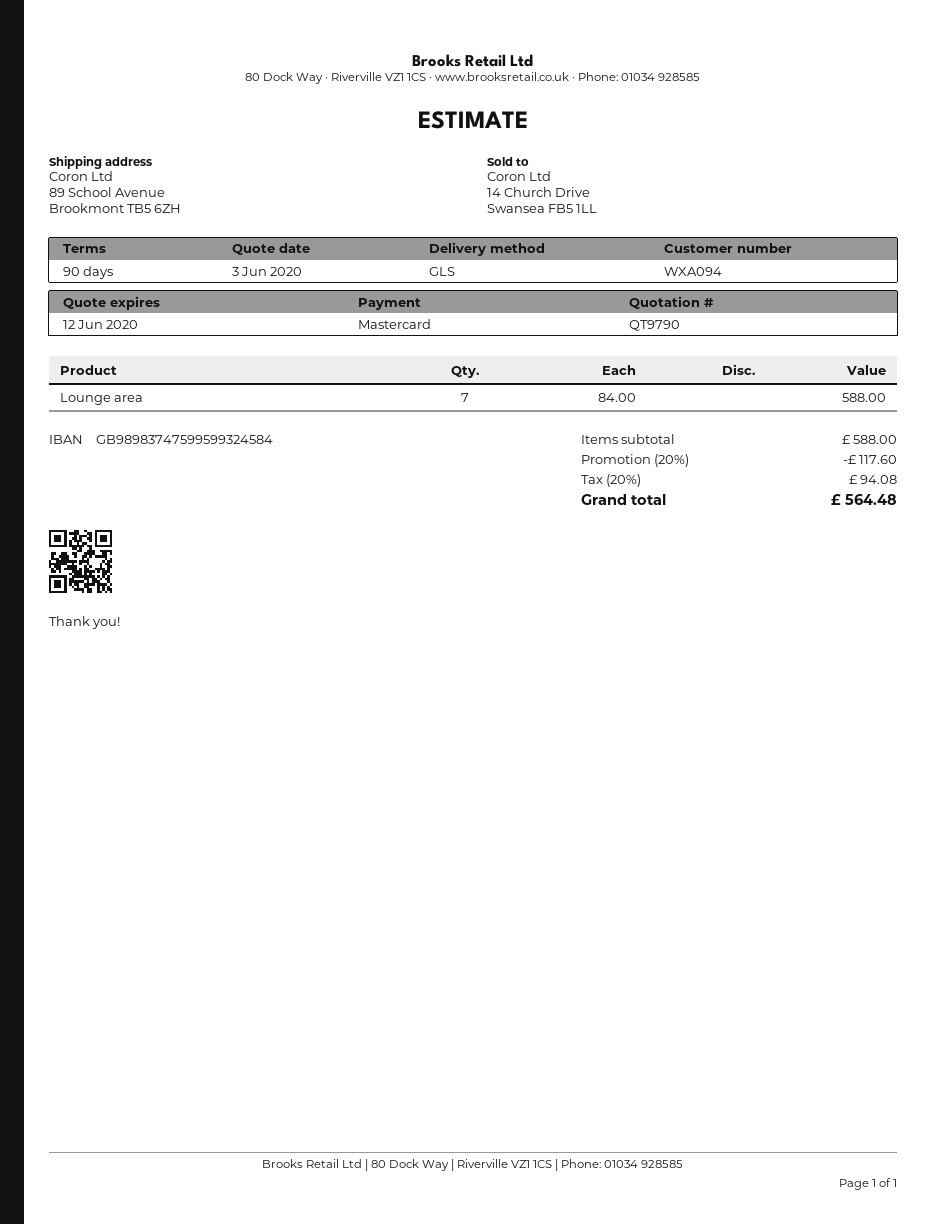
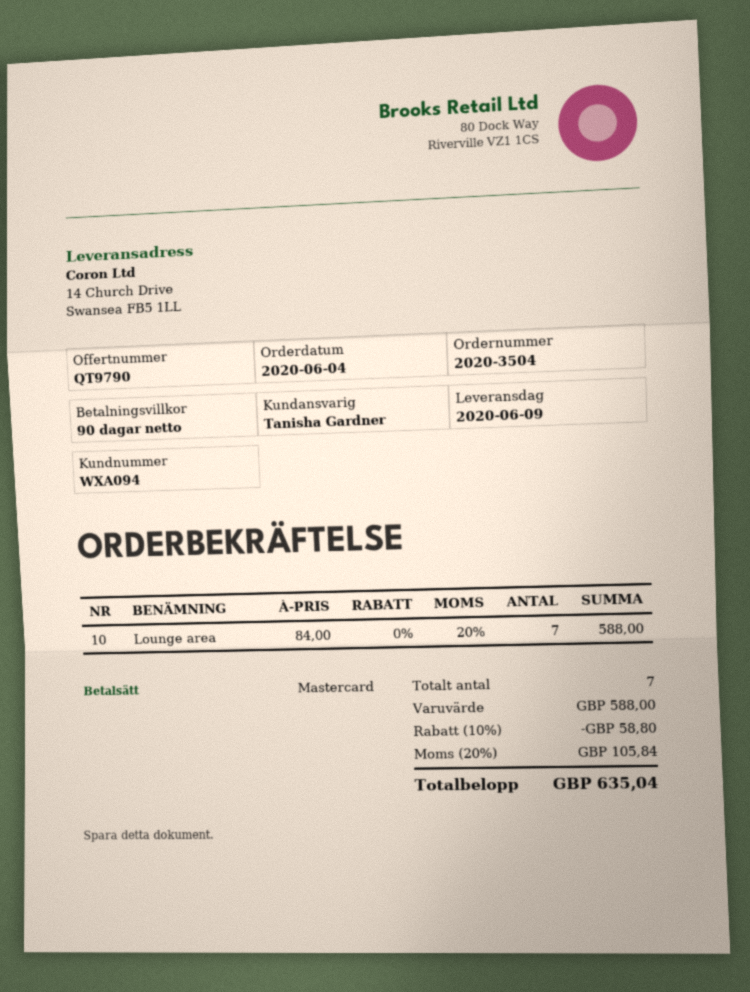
ship to: 89 School Avenue, Brookmont TB5 6ZH -> 14 Church Drive, Swansea FB5 1LL
discount: 20% = 117.60 -> 10% = 58.80
tax: 20% = 94.08 -> 20% = 105.84
total: 564.48 -> 635.04

